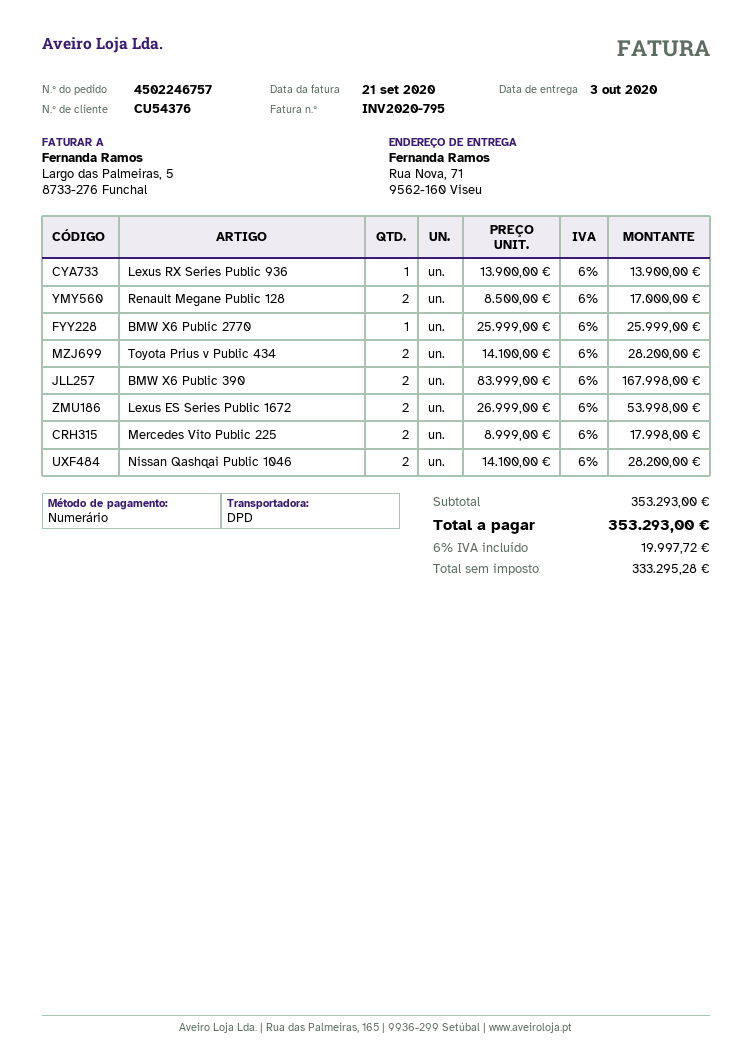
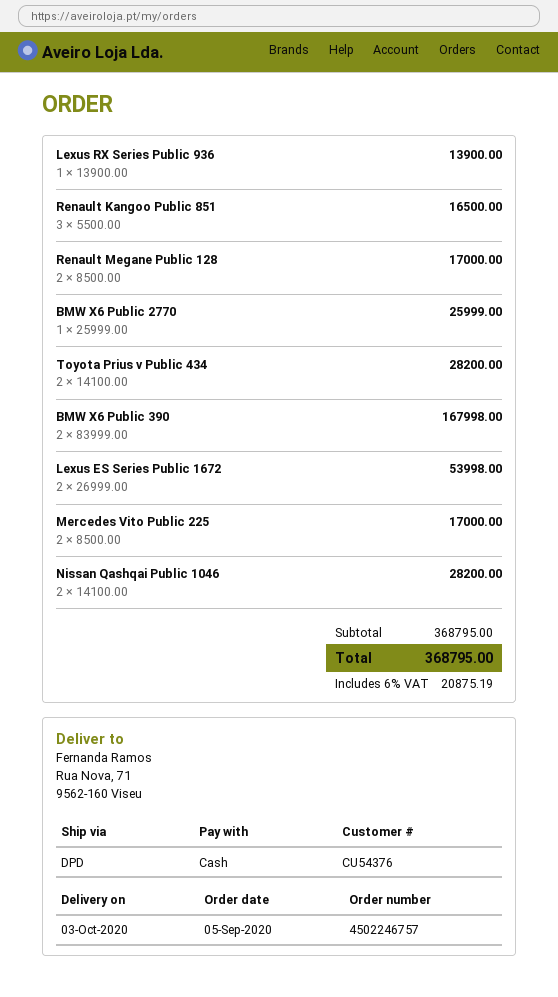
Mercedes Vito Public 225: 2 x 8999.00 = 17998.00 -> 2 x 8500.00 = 17000.00
Renault Kangoo Public 851: none -> 3 x 5500.00 = 16500.00
subtotal: 353293.00 -> 368795.00
tax: 6% = 19997.72 -> 6% = 20875.19
total: 353293.00 -> 368795.00

